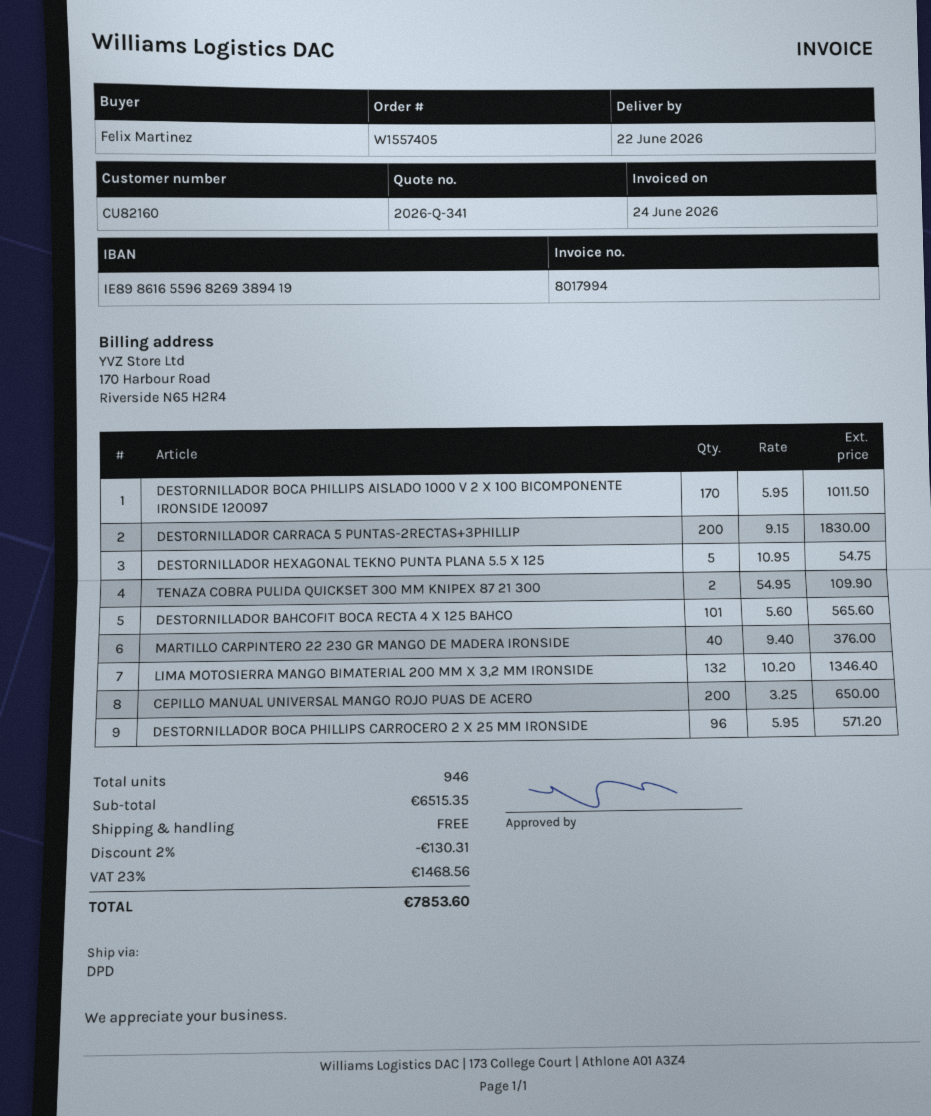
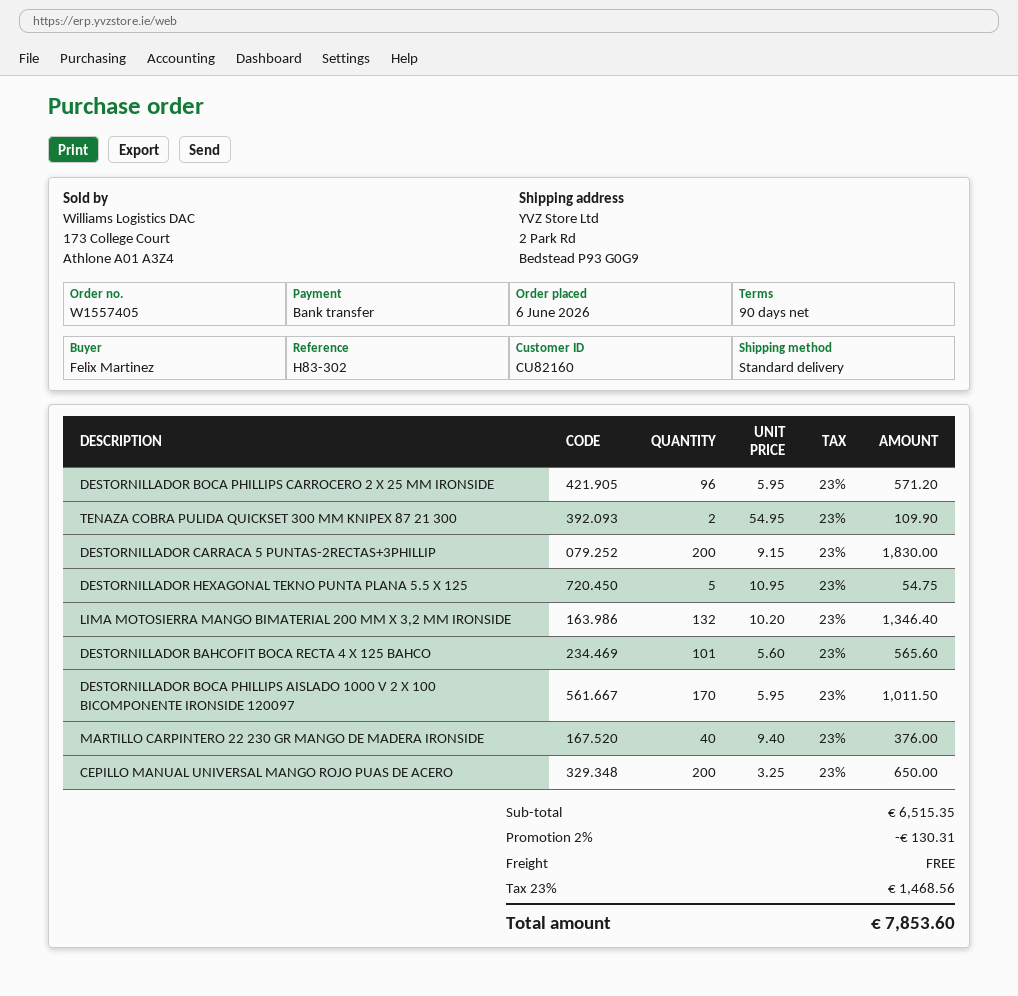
shipping method: DPD -> standard

